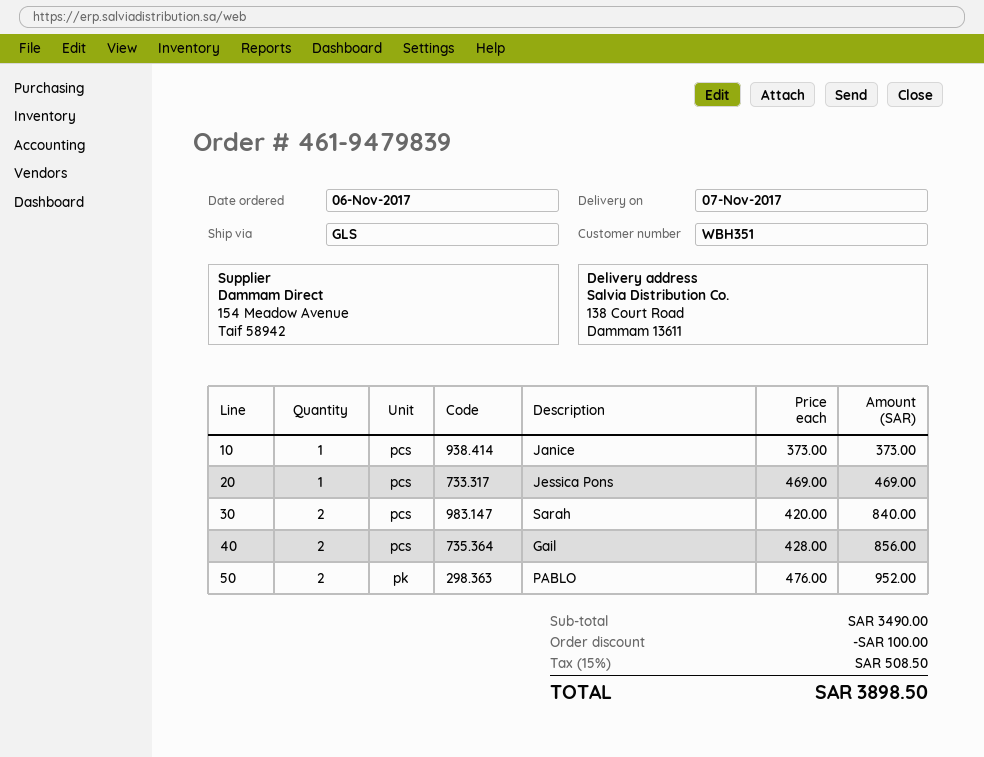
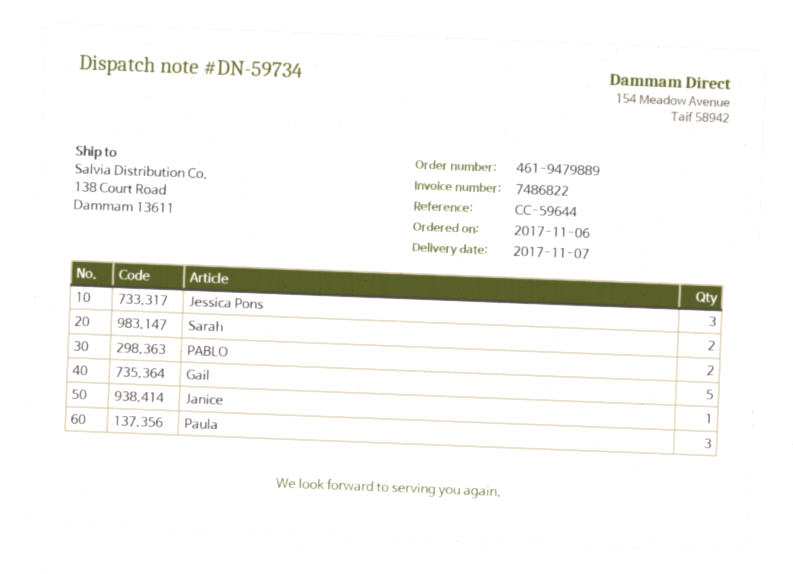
order number: 461-9479839 -> 461-9479889
Jessica Pons: 1 -> 3
Gail: 2 -> 5
Paula: none -> 3

